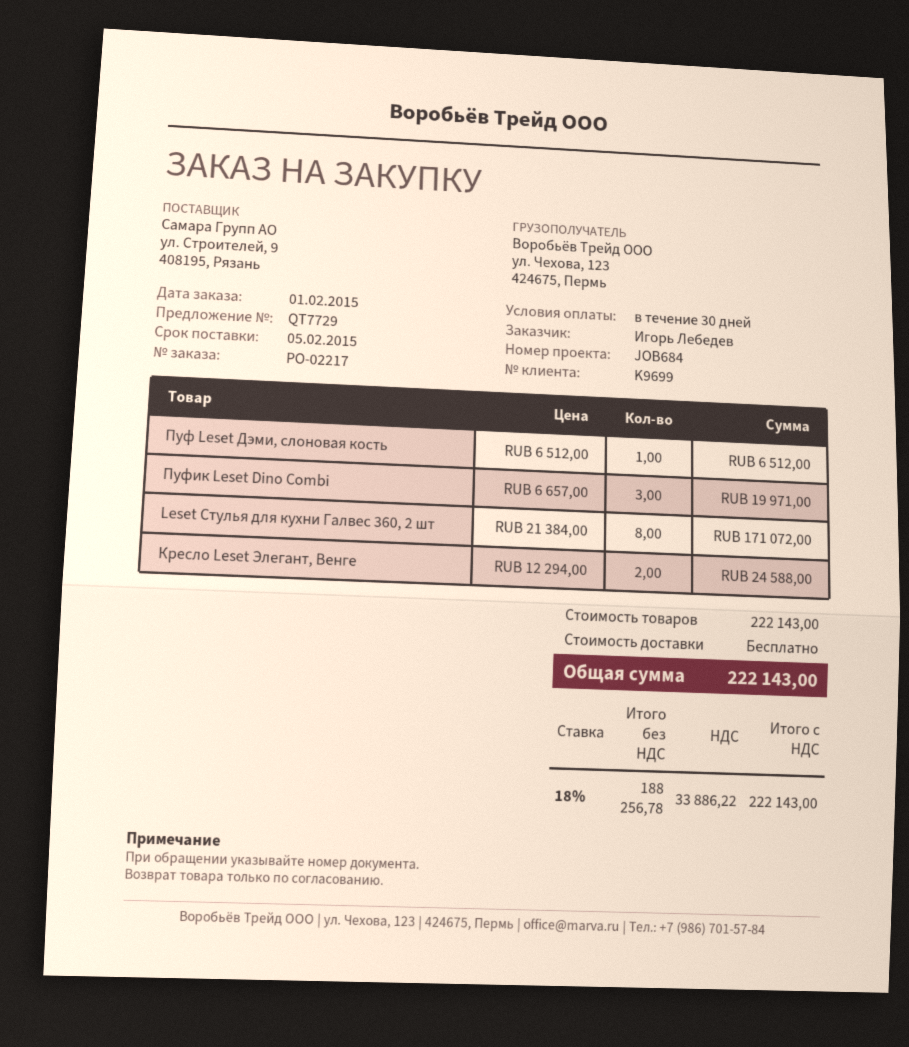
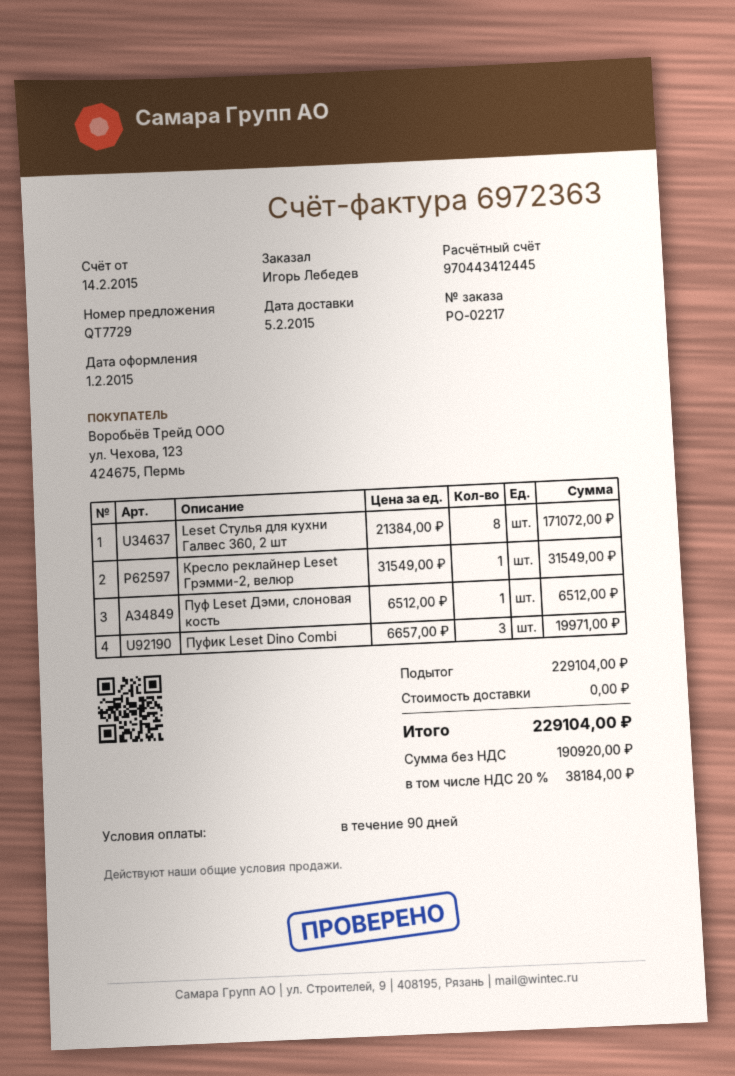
payment terms: 30 days -> 90 days
Кресло Leset Элегант, Венге: 2 x 12294.00 = 24588.00 -> none
Кресло реклайнер Leset Грэмми-2, велюр: none -> 1 x 31549.00 = 31549.00
subtotal: 222143.00 -> 229104.00
net: 188256.78 -> 190920.00
tax: 18% = 33886.22 -> 20% = 38184.00
total: 222143.00 -> 229104.00

